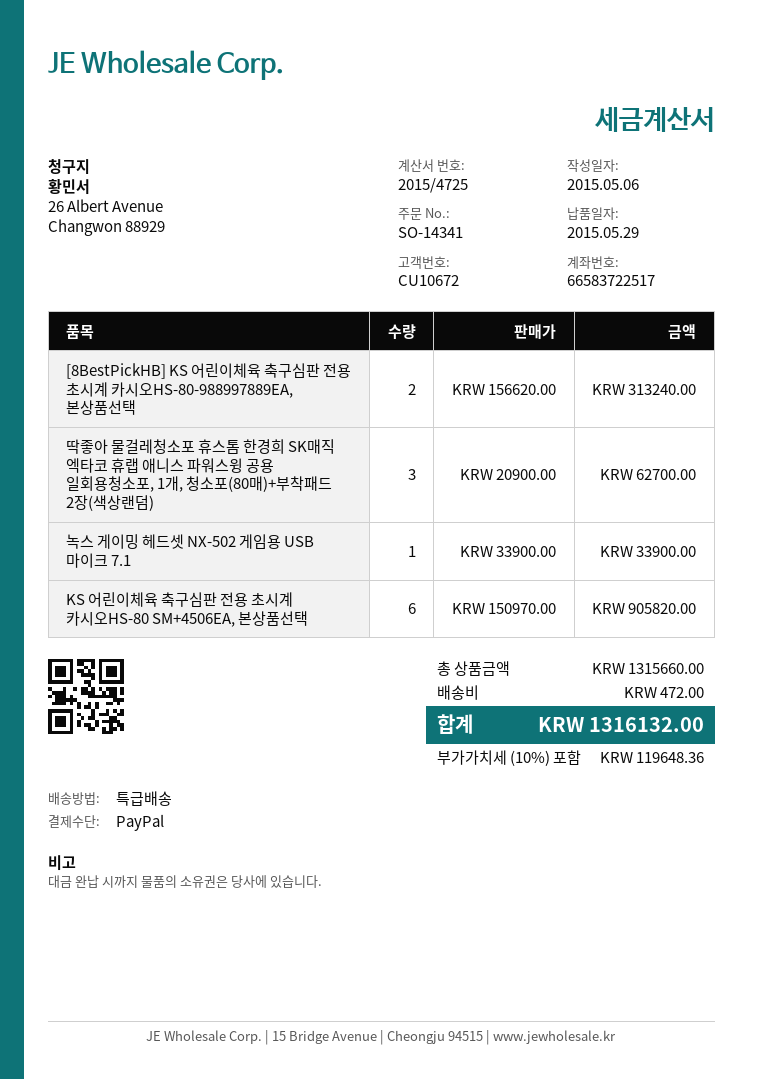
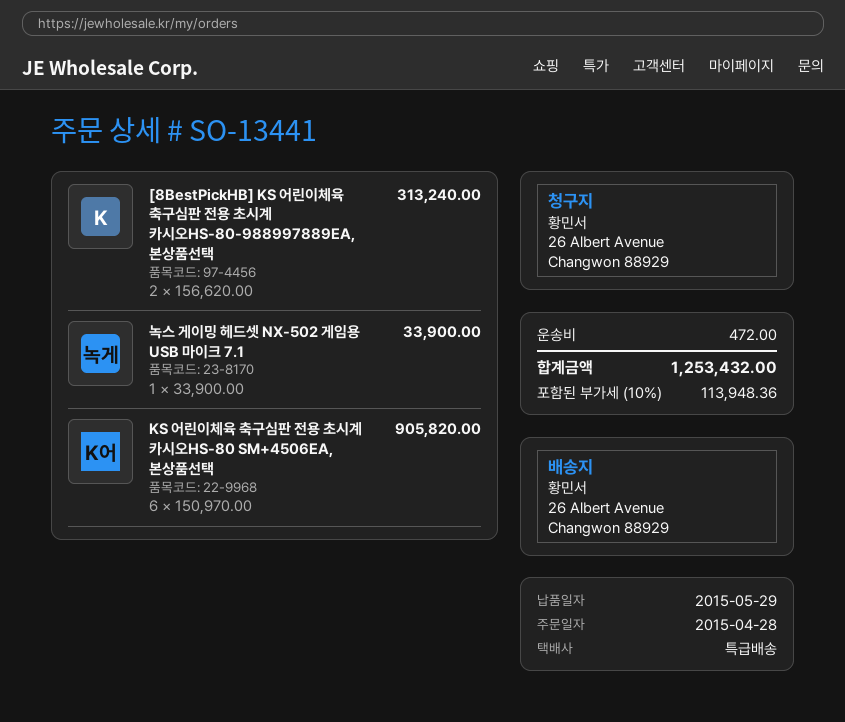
order number: SO-14341 -> SO-13441
딱좋아 물걸레청소포 휴스톰 한경희 SK매직 엑타코 휴랩 애니스 파워스윙 공용 일회용청소포, 1개, 청소포(80매)+부착패드 2장(색상랜덤): 3 x 20900.00 = 62700.00 -> none
tax: 10% = 119648.36 -> 10% = 113948.36
total: 1316132.00 -> 1253432.00

